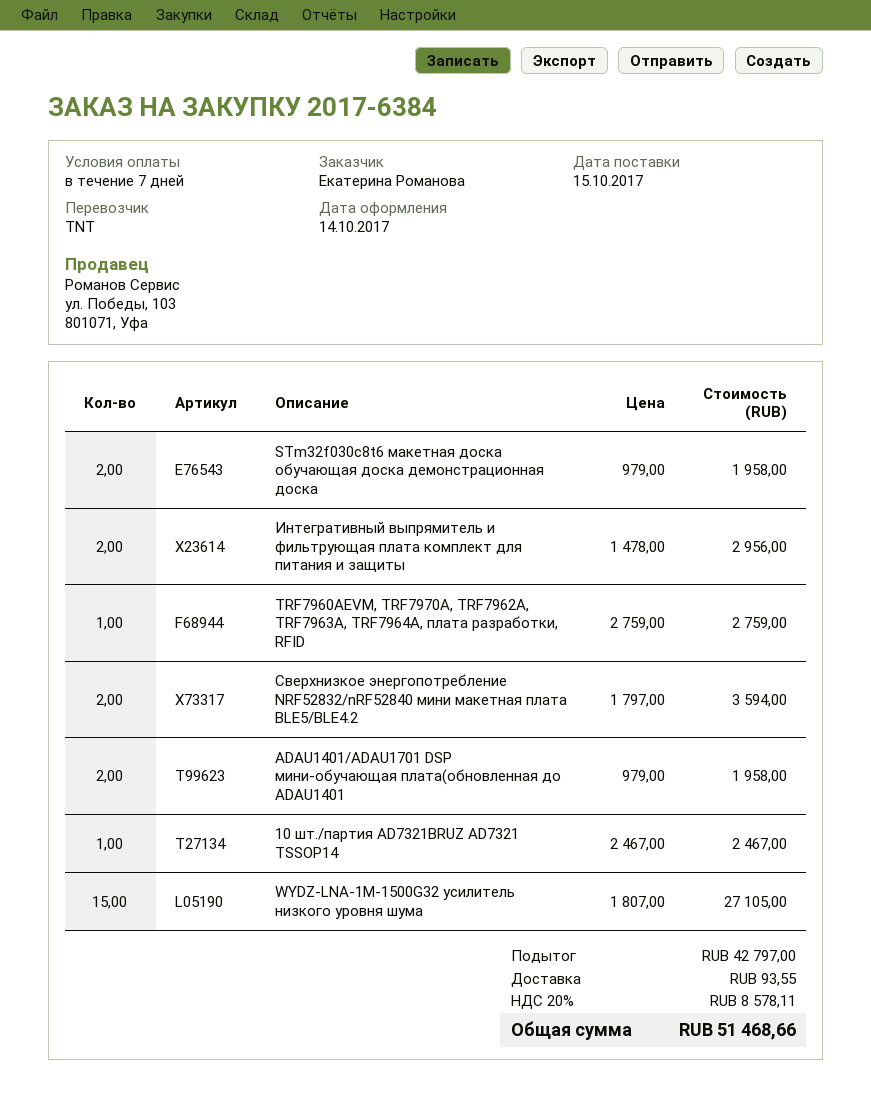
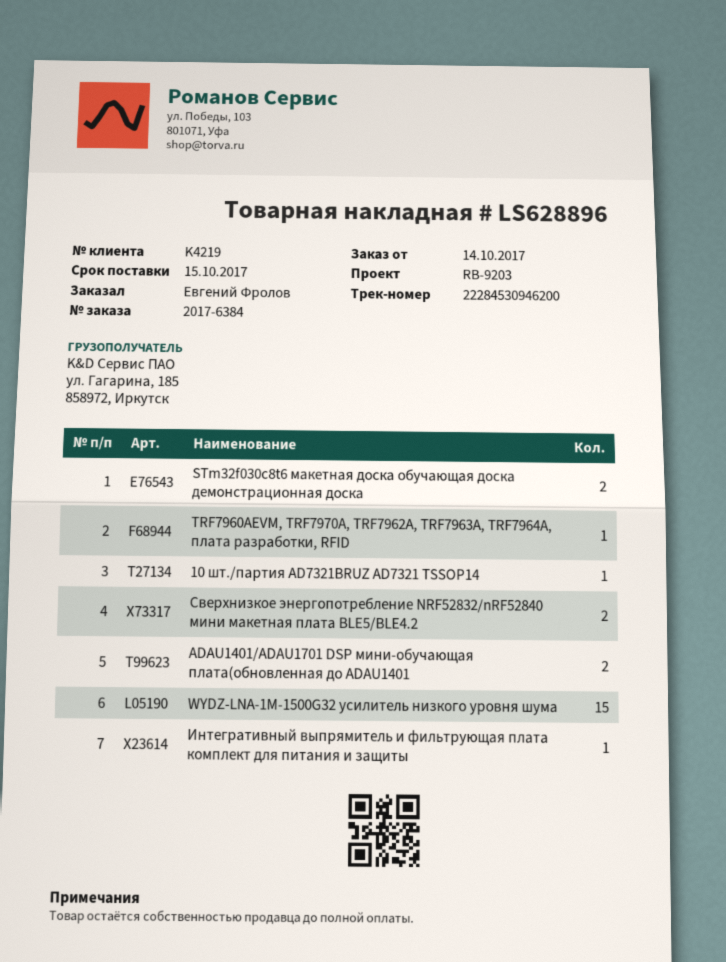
ordered by: Екатерина Романова -> Евгений Фролов
Интегративный выпрямитель и фильтрующая плата комплект для питания и защиты: 2 -> 1

